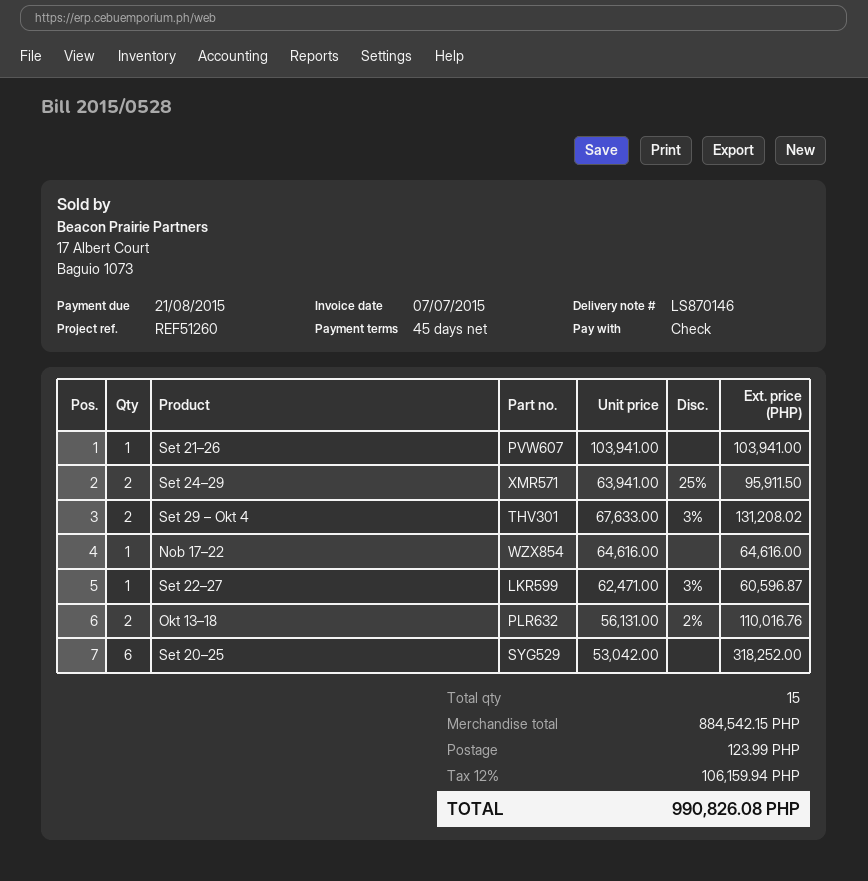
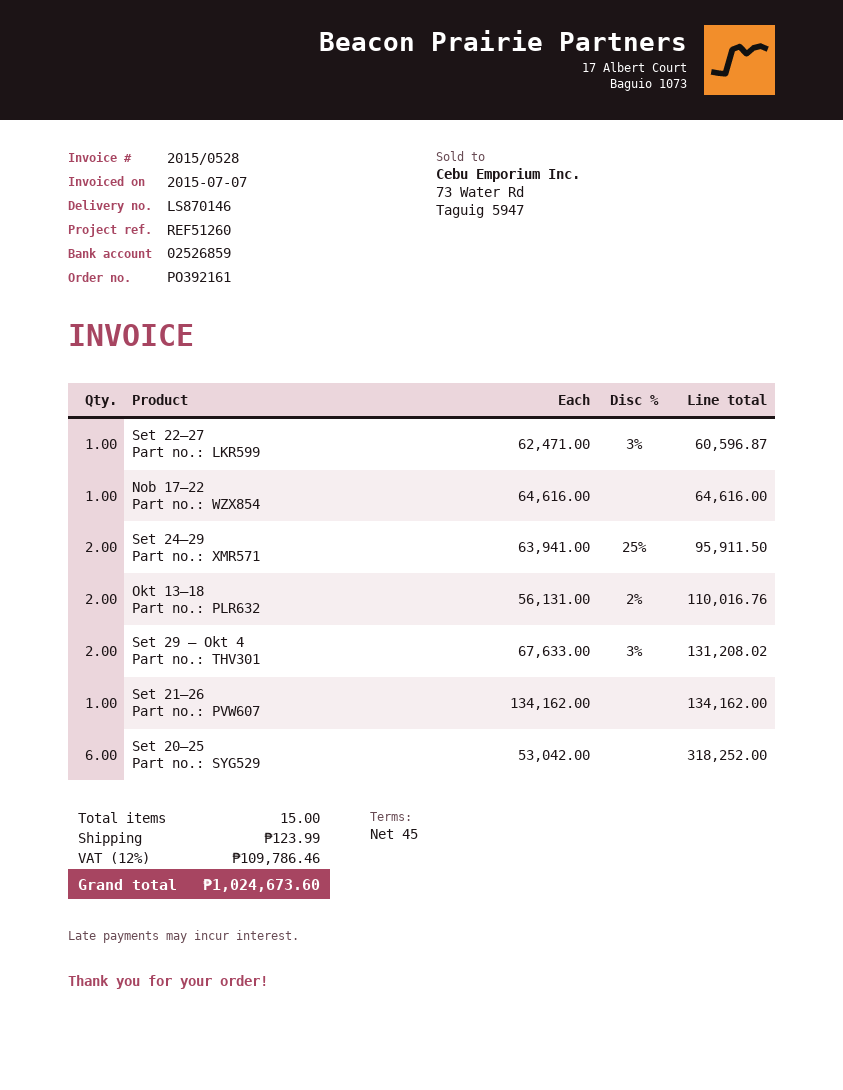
Set 21–26: 1 x 103941.00 = 103941.00 -> 1 x 134162.00 = 134162.00
tax: 12% = 106159.94 -> 12% = 109786.46
total: 990826.08 -> 1024673.60

